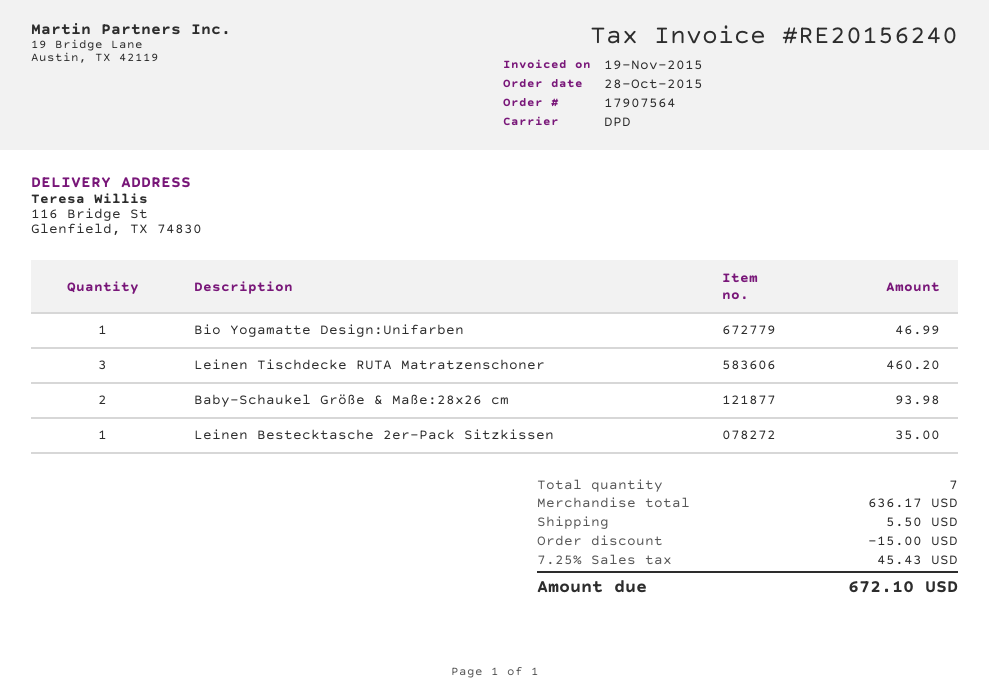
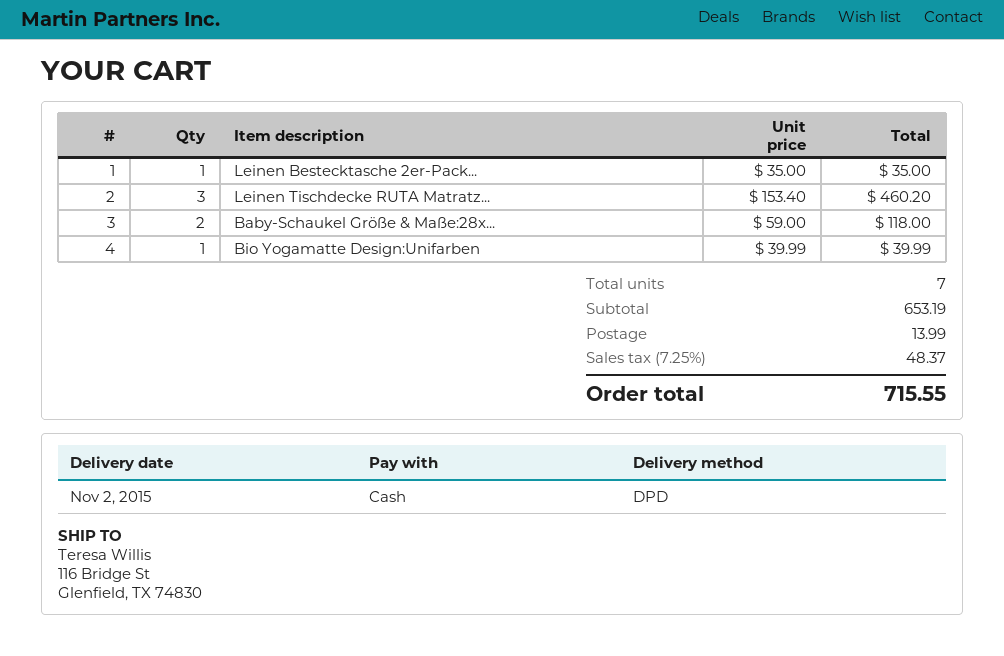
Bio Yogamatte Design:Unifarben: 1 for 46.99 -> 1 for 39.99
Baby-Schaukel Größe & Maße:28x26 cm: 2 for 93.98 -> 2 for 118.00
subtotal: 636.17 -> 653.19
discount: 15.00 -> none
shipping: 5.50 -> 13.99
tax: 7.25% = 45.43 -> 7.25% = 48.37
total: 672.10 -> 715.55

